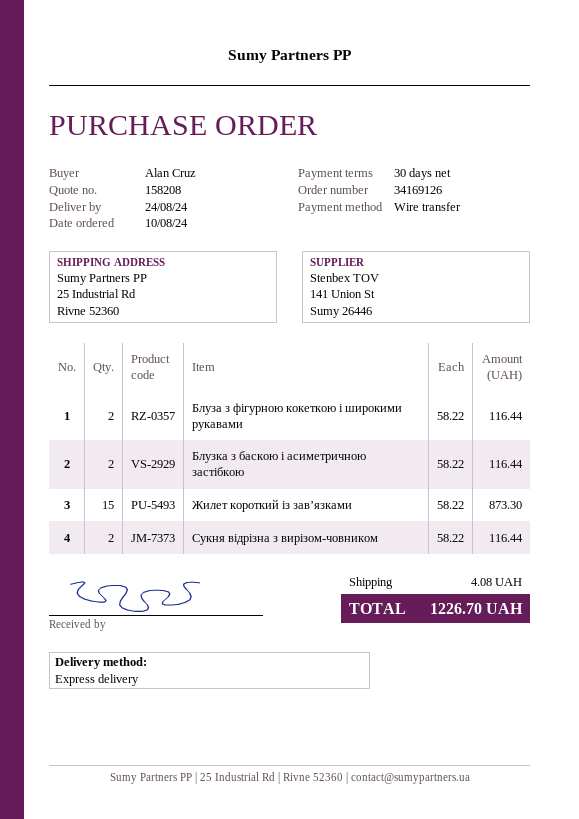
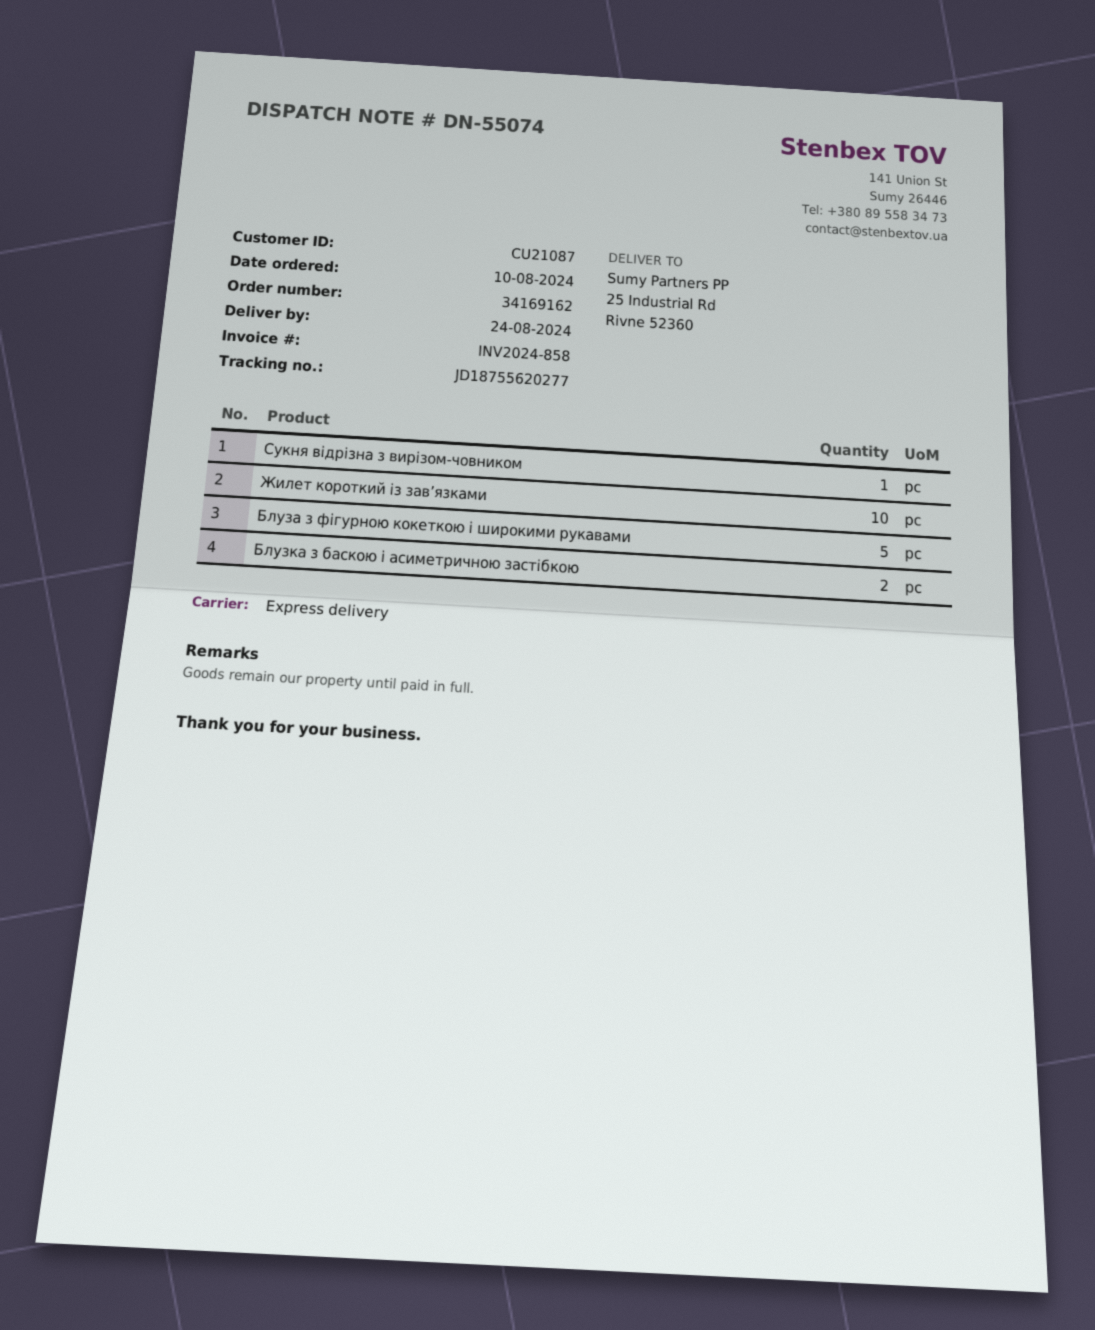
order number: 34169126 -> 34169162
Блуза з фігурною кокеткою і широкими рукавами: 2 -> 5
Жилет короткий із зав’язками: 15 -> 10
Сукня відрізна з вирізом-човником: 2 -> 1

